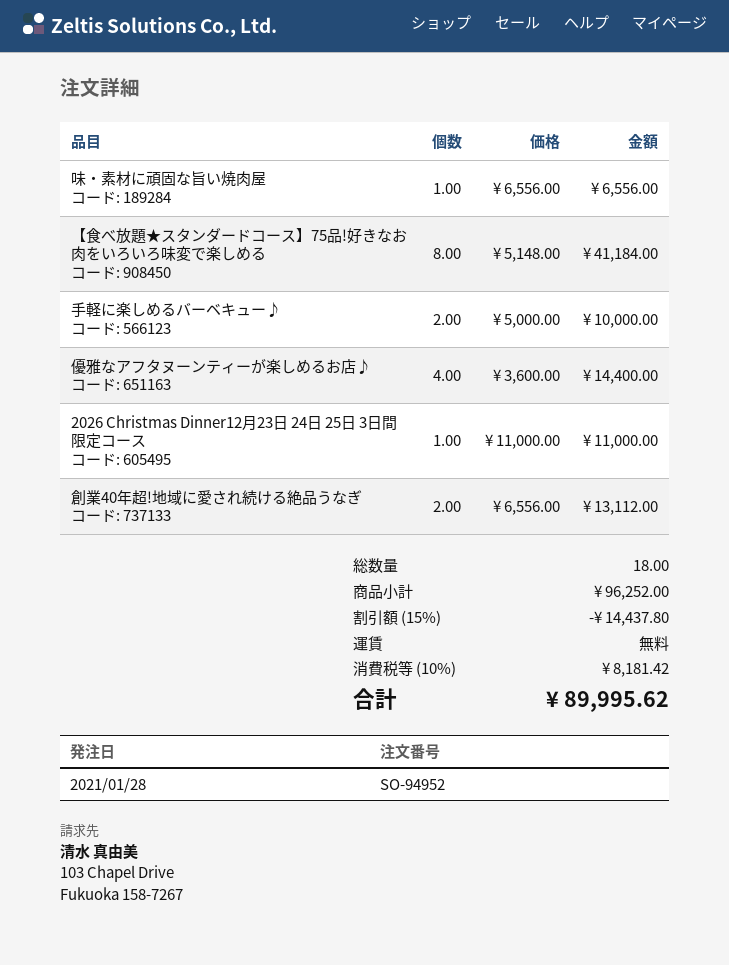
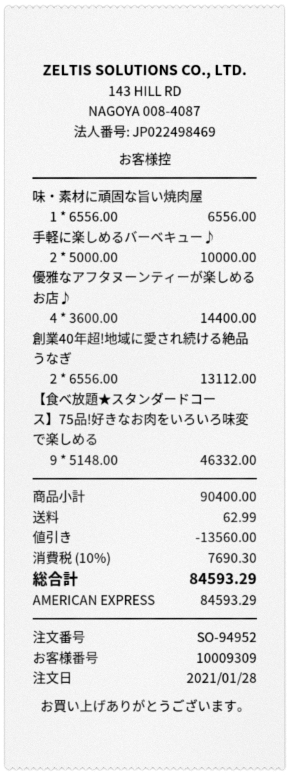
【食べ放題★スタンダードコース】75品!好きなお肉をいろいろ味変で楽しめる: 8 x 5148.00 = 41184.00 -> 9 x 5148.00 = 46332.00
2026 Christmas Dinner12月23日 24日 25日 3日間限定コース: 1 x 11000.00 = 11000.00 -> none
subtotal: 96252.00 -> 90400.00
discount: 14437.80 -> 13560.00
shipping: 0.00 -> 62.99
tax: 10% = 8181.42 -> 10% = 7690.30
total: 89995.62 -> 84593.29

